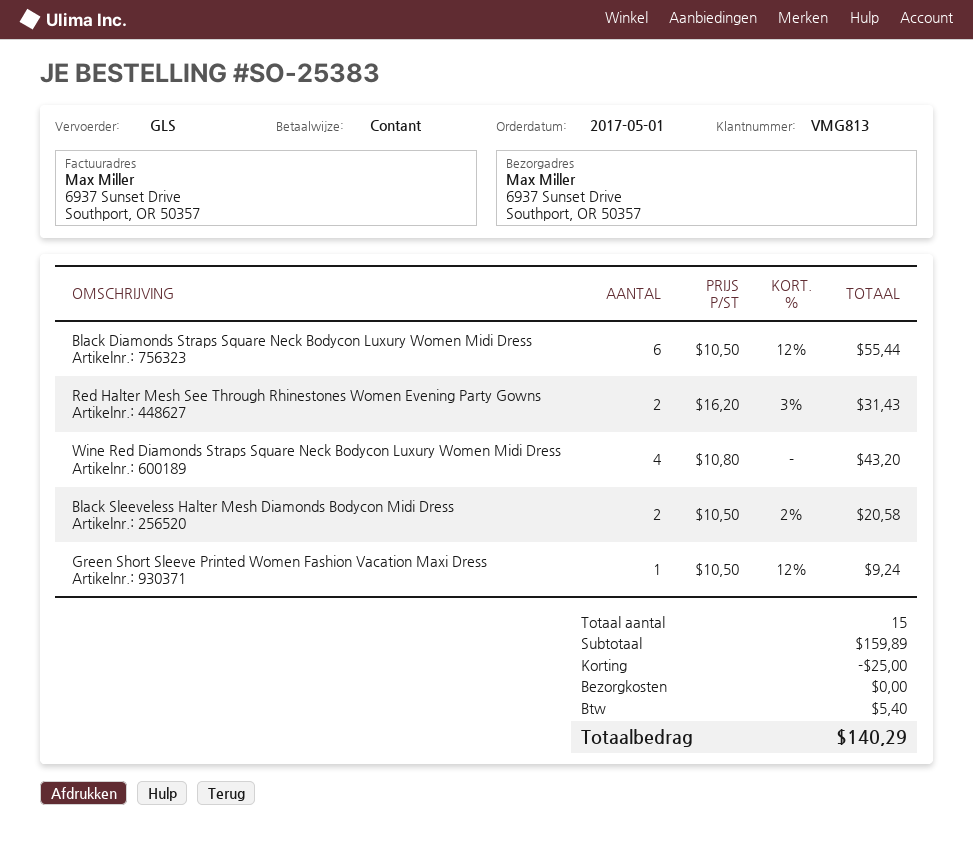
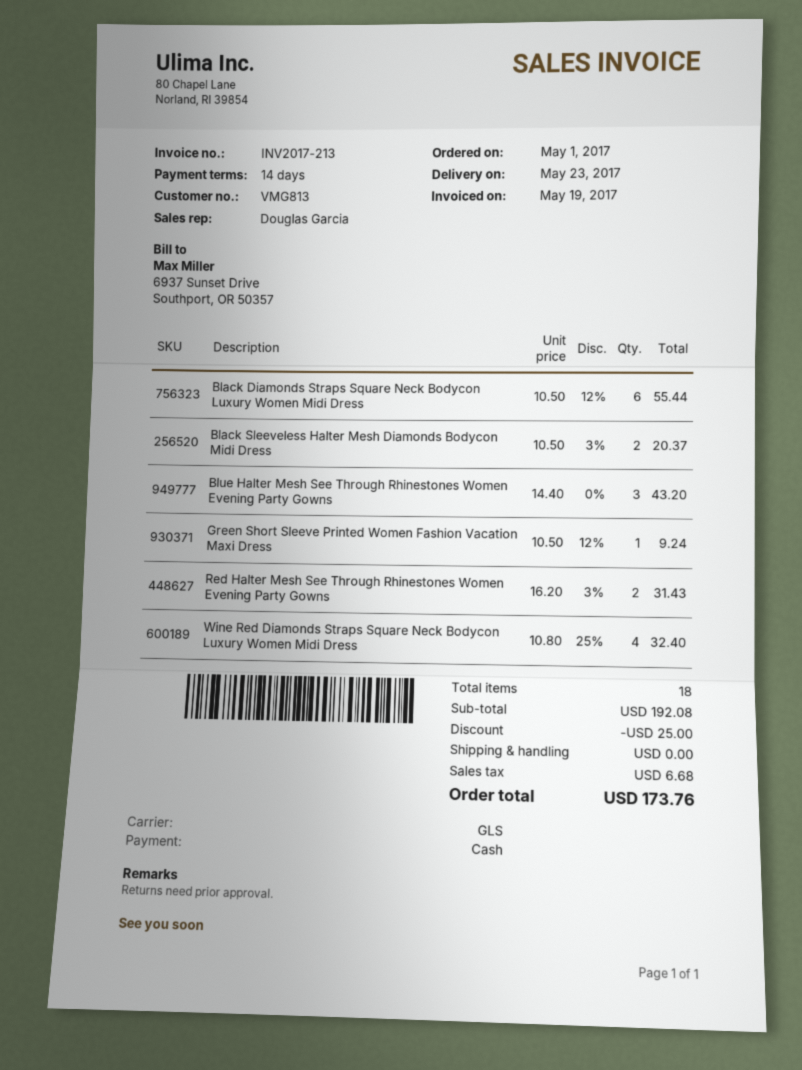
Wine Red Diamonds Straps Square Neck Bodycon Luxury Women Midi Dress: 4 x 10.80 = 43.20 -> 4 x 10.80 - 25% = 32.40
Black Sleeveless Halter Mesh Diamonds Bodycon Midi Dress: 2 x 10.50 - 2% = 20.58 -> 2 x 10.50 - 3% = 20.37
Blue Halter Mesh See Through Rhinestones Women Evening Party Gowns: none -> 3 x 14.40 = 43.20
total quantity: 15 -> 18
subtotal: 159.89 -> 192.08
tax: 5.40 -> 6.68
total: 140.29 -> 173.76

